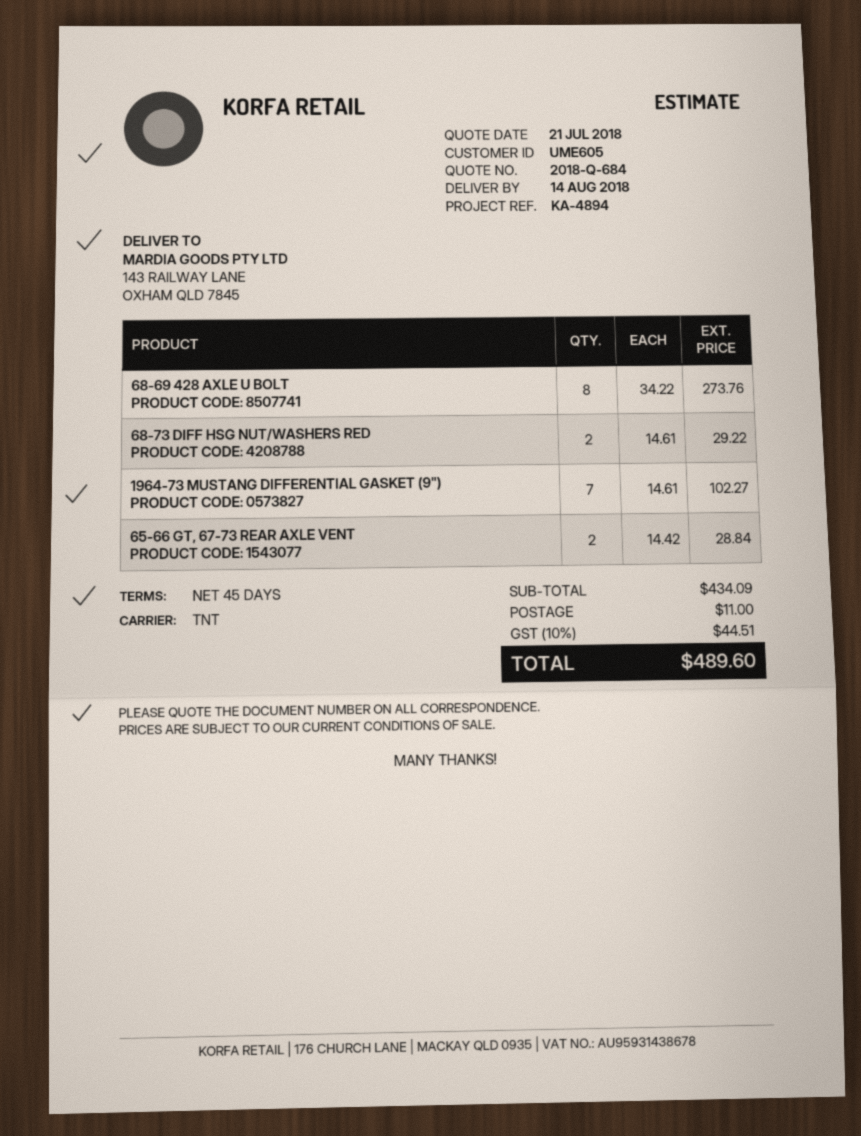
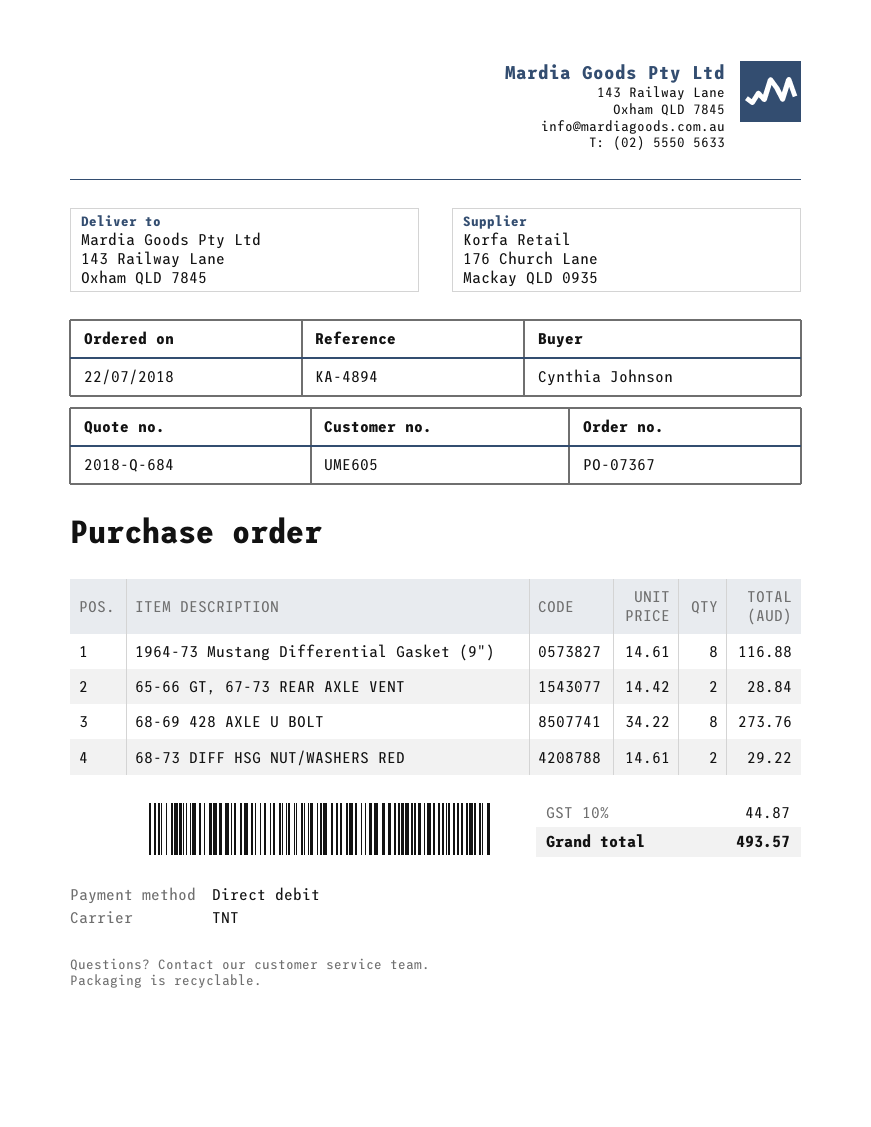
1964-73 MUSTANG DIFFERENTIAL GASKET (9"): 7 x 14.61 = 102.27 -> 8 x 14.61 = 116.88
shipping: 11.00 -> none
tax: 10% = 44.51 -> 10% = 44.87
total: 489.60 -> 493.57

